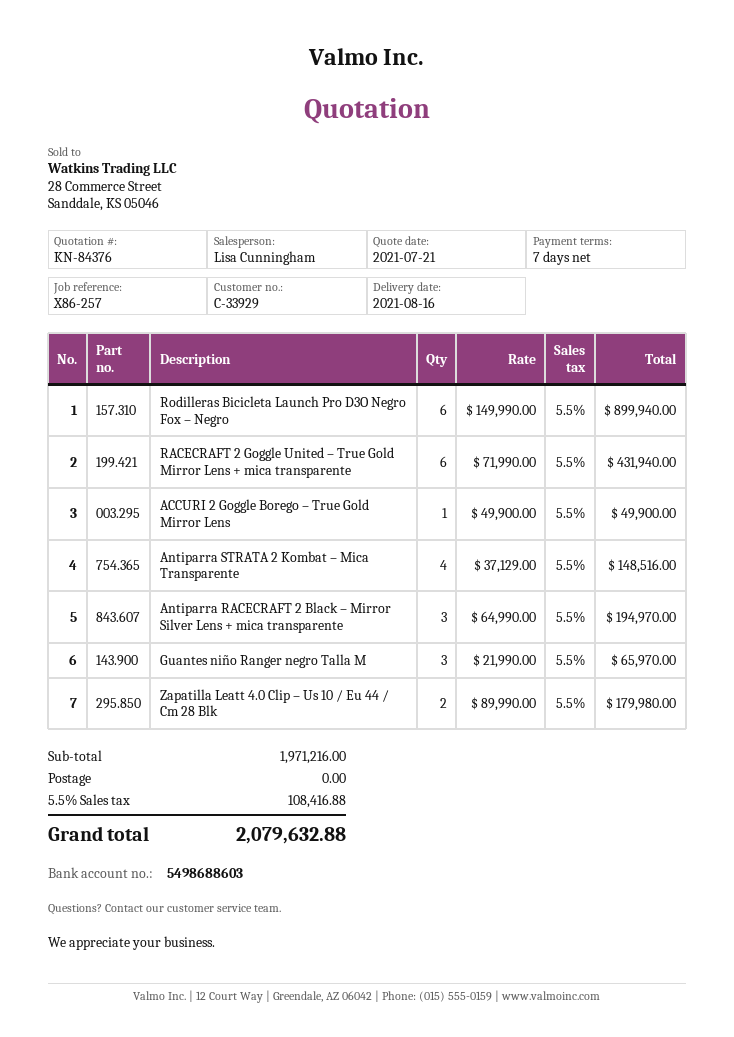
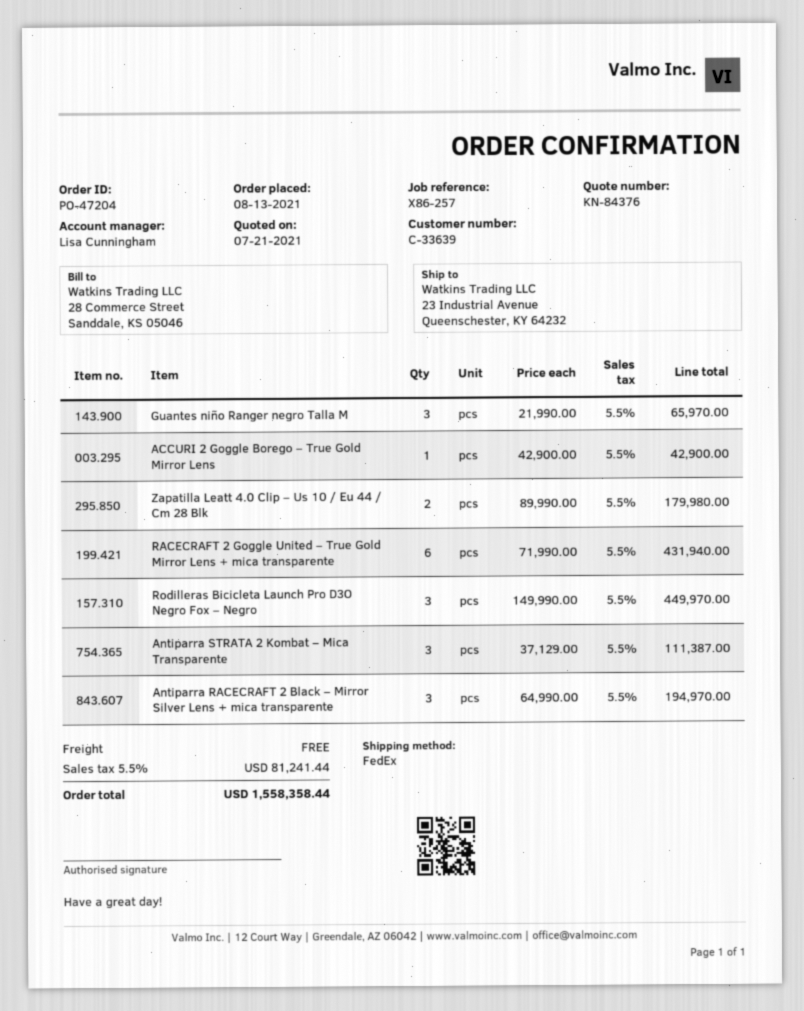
customer number: C-33929 -> C-33639
Rodilleras Bicicleta Launch Pro D3O Negro Fox – Negro: 6 x 149990.00 = 899940.00 -> 3 x 149990.00 = 449970.00
ACCURI 2 Goggle Borego – True Gold Mirror Lens: 1 x 49900.00 = 49900.00 -> 1 x 42900.00 = 42900.00
Antiparra STRATA 2 Kombat – Mica Transparente: 4 x 37129.00 = 148516.00 -> 3 x 37129.00 = 111387.00
tax: 5.5% = 108416.88 -> 5.5% = 81241.44
total: 2079632.88 -> 1558358.44

